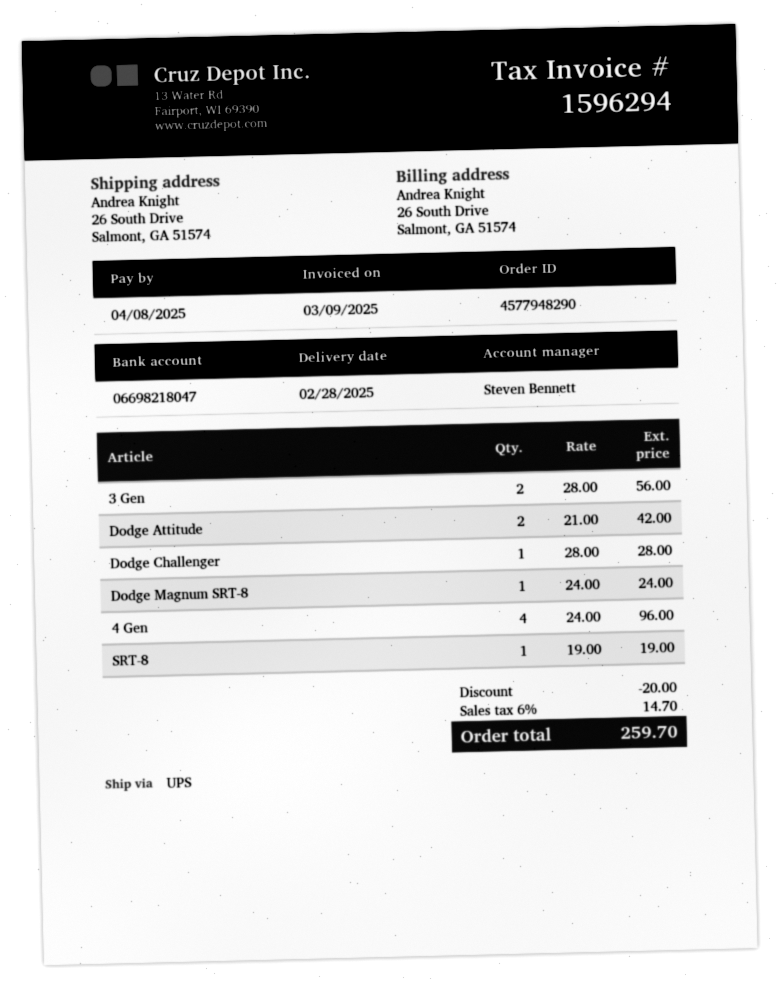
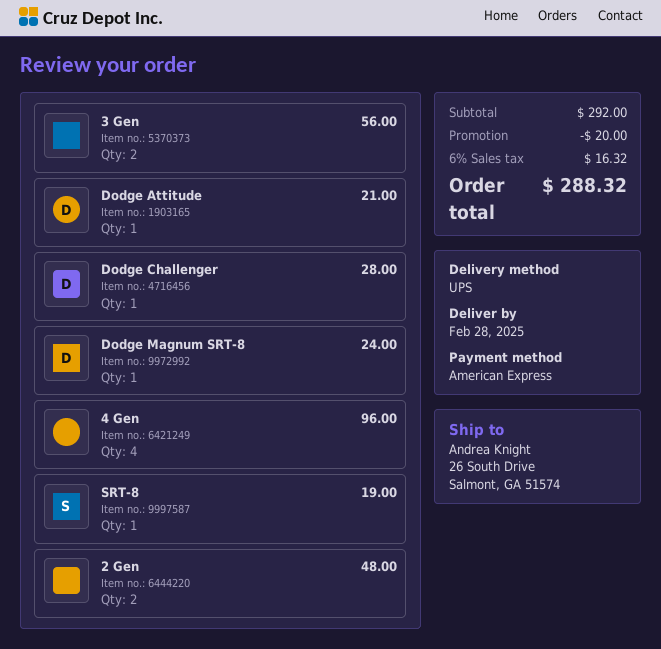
Dodge Attitude: 2 for 42.00 -> 1 for 21.00
2 Gen: none -> 2 for 48.00
tax: 6% = 14.70 -> 6% = 16.32
total: 259.70 -> 288.32

